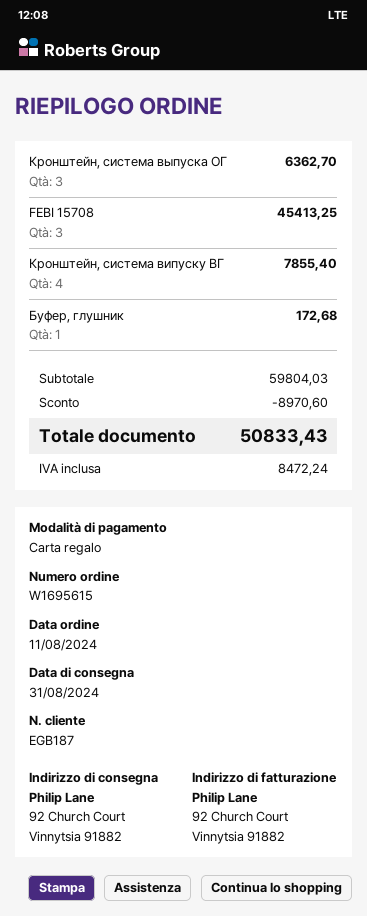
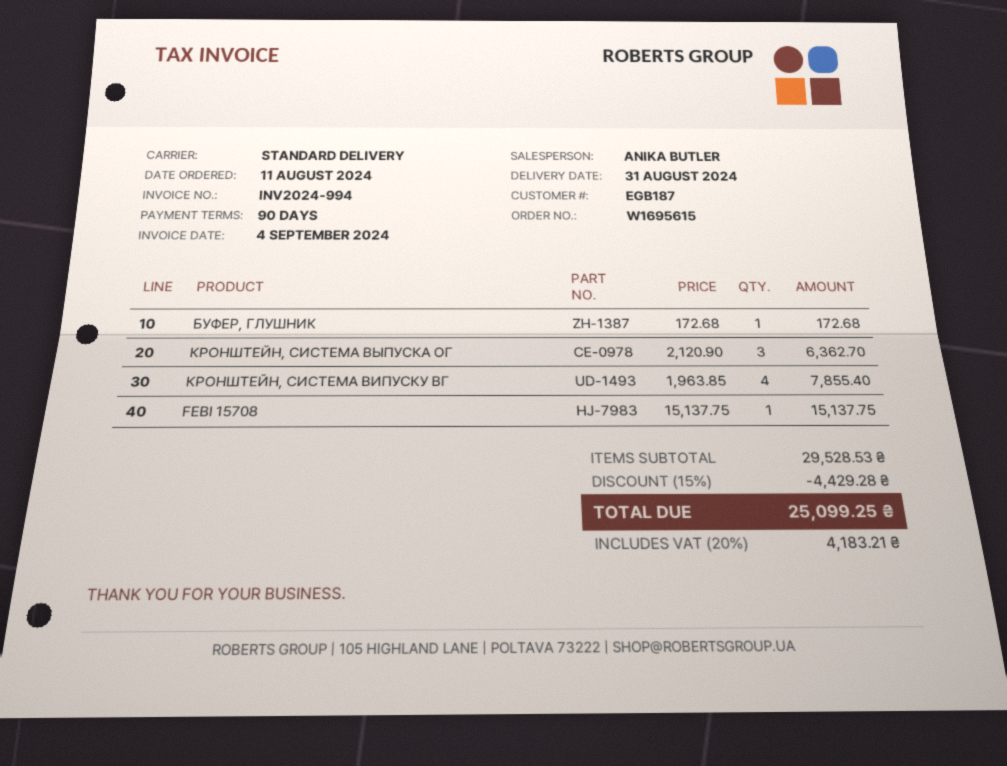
FEBI 15708: 3 for 45413.25 -> 1 for 15137.75
subtotal: 59804.03 -> 29528.53
discount: 8970.60 -> 4429.28
tax: 8472.24 -> 4183.21
total: 50833.43 -> 25099.25

